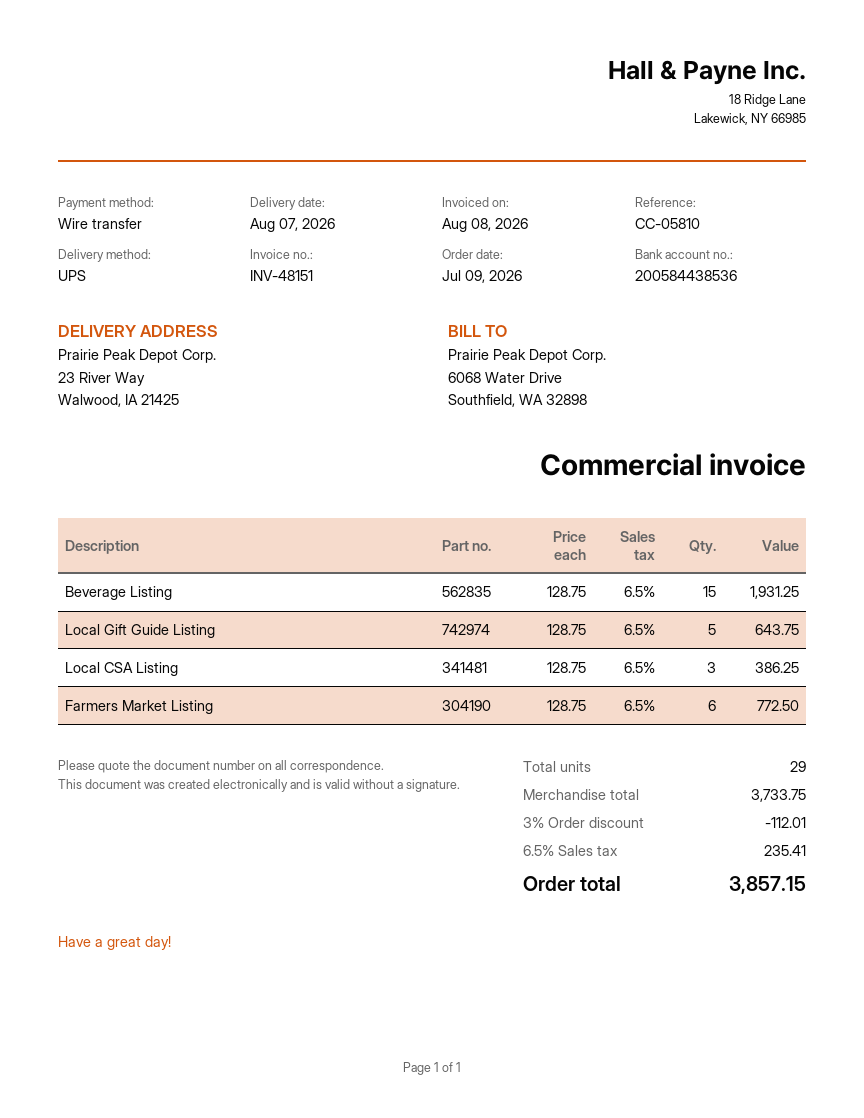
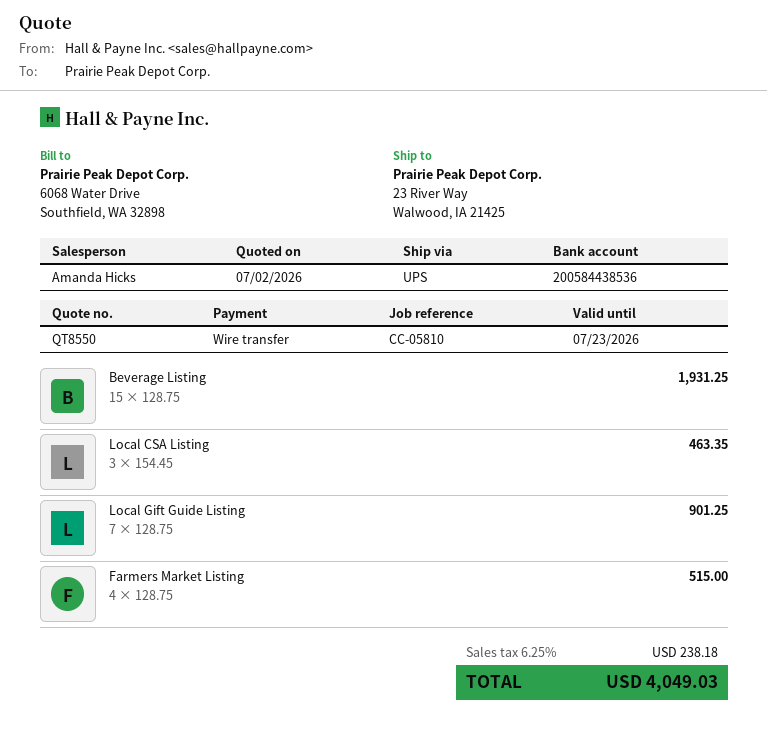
Local Gift Guide Listing: 5 x 128.75 = 643.75 -> 7 x 128.75 = 901.25
Local CSA Listing: 3 x 128.75 = 386.25 -> 3 x 154.45 = 463.35
Farmers Market Listing: 6 x 128.75 = 772.50 -> 4 x 128.75 = 515.00
discount: 3% = 112.01 -> none
tax: 6.5% = 235.41 -> 6.25% = 238.18
total: 3857.15 -> 4049.03

